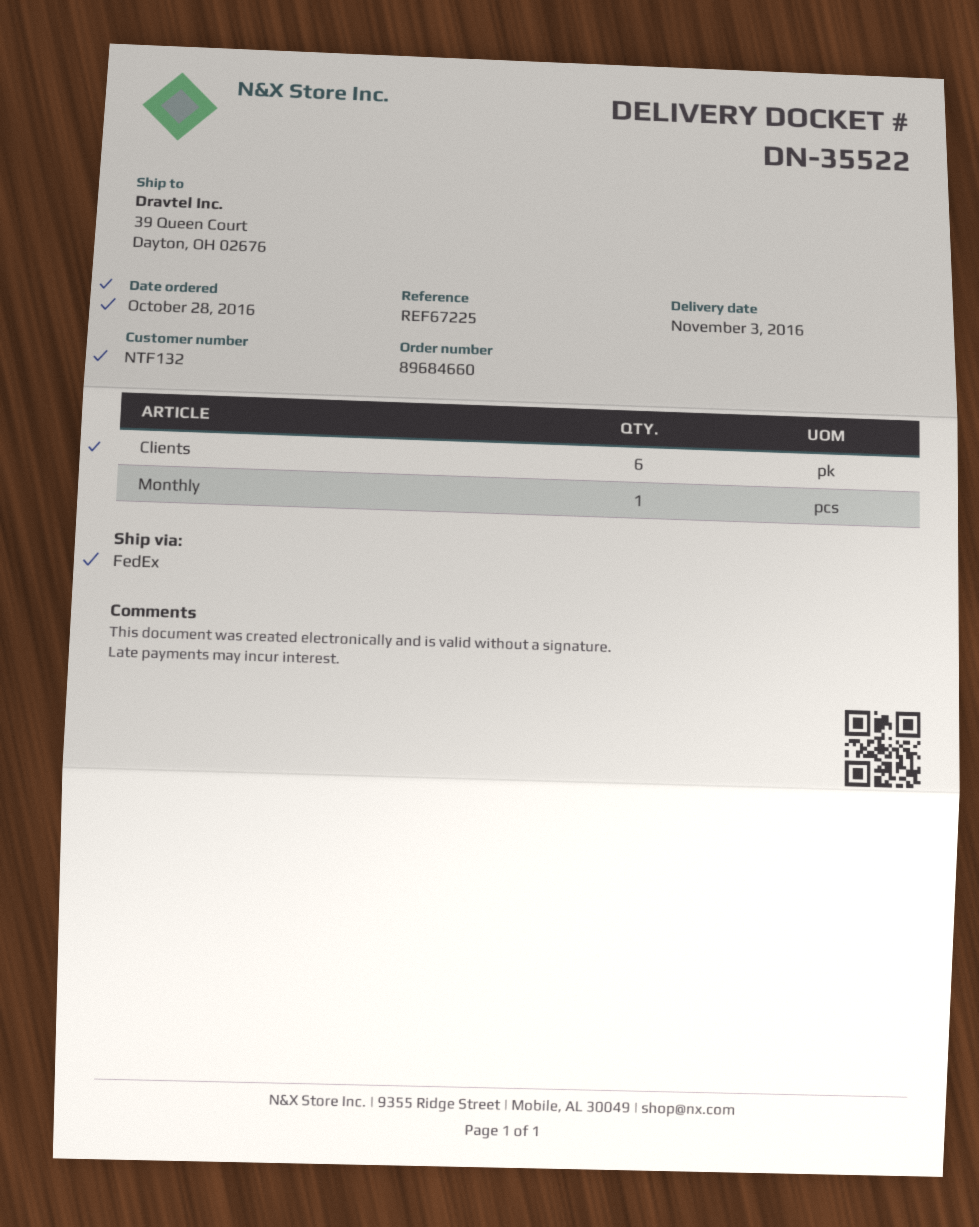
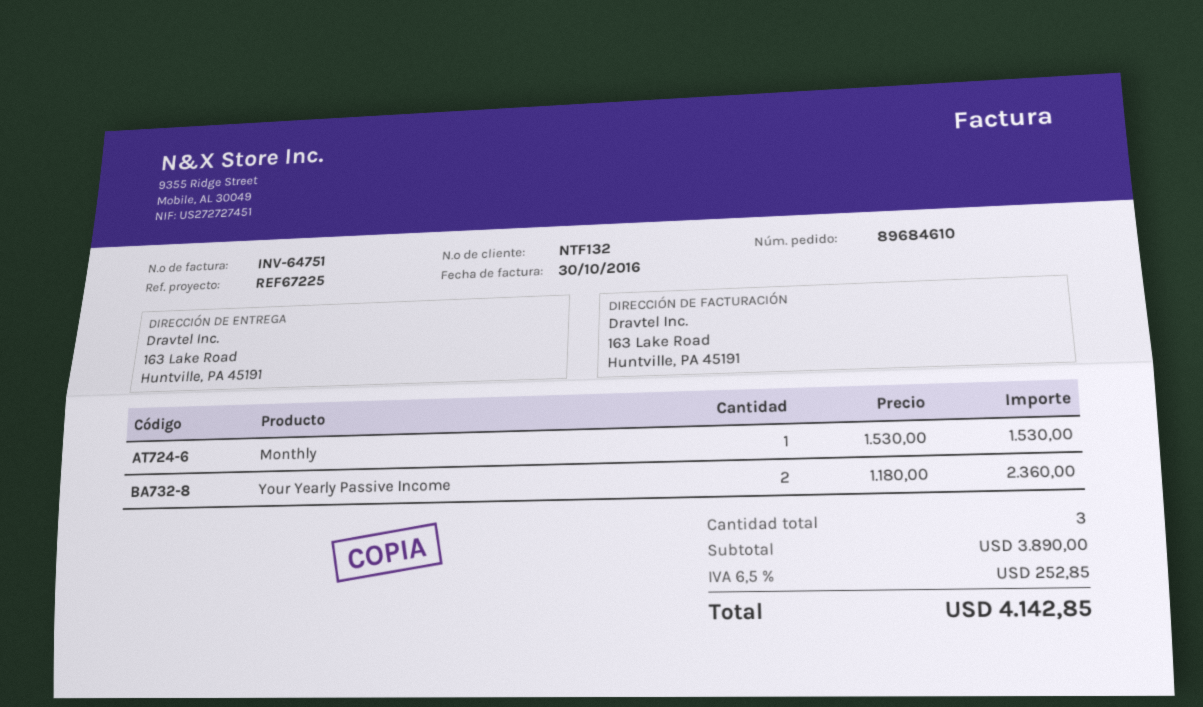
order number: 89684660 -> 89684610
ship to: 39 Queen Court, Dayton, OH 02676 -> 163 Lake Road, Huntville, PA 45191
Clients: 6 -> none
Your Yearly Passive Income: none -> 2

